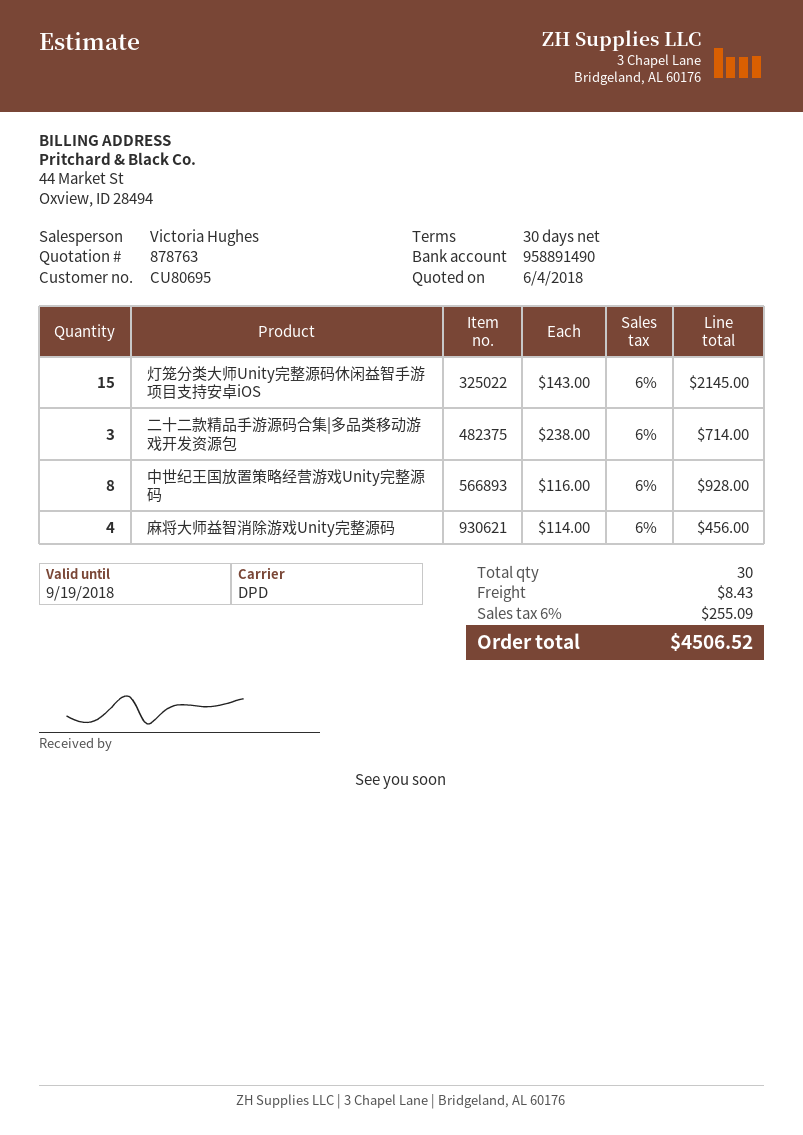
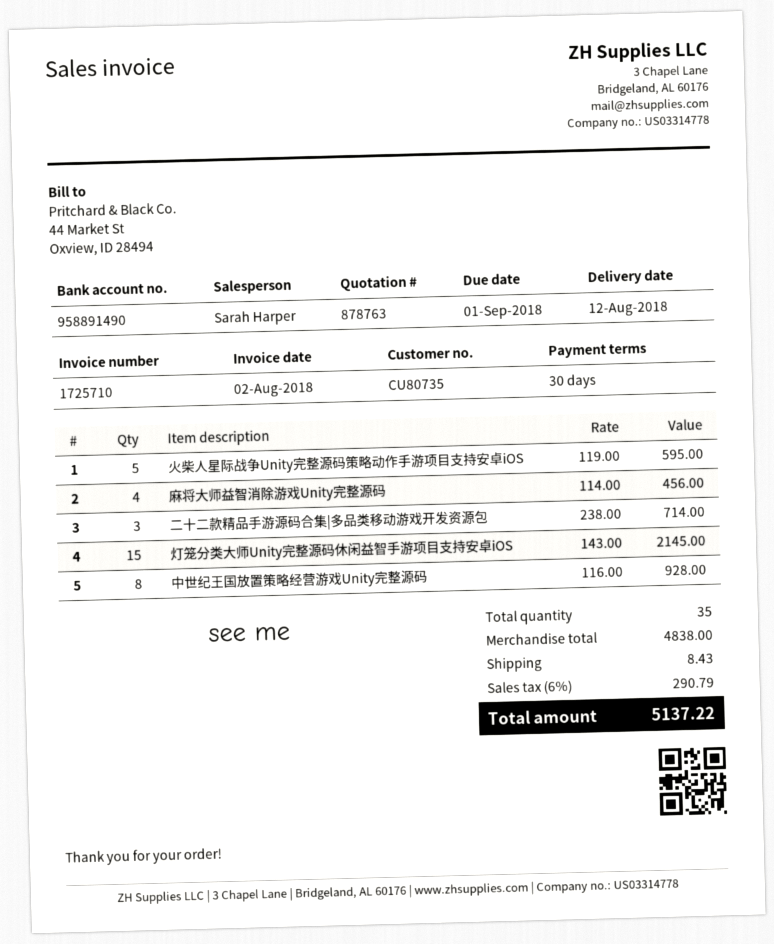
customer number: CU80695 -> CU80735
sales rep: Victoria Hughes -> Sarah Harper
火柴人星际战争Unity完整源码策略动作手游项目支持安卓iOS: none -> 5 x 119.00 = 595.00
total quantity: 30 -> 35
tax: 6% = 255.09 -> 6% = 290.79
total: 4506.52 -> 5137.22

